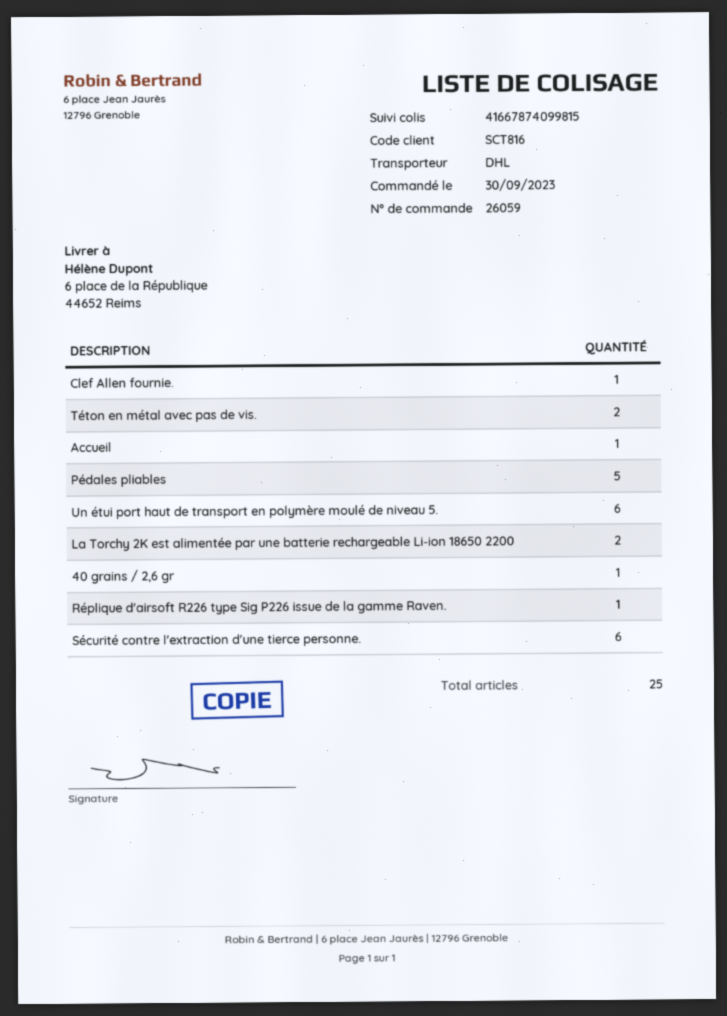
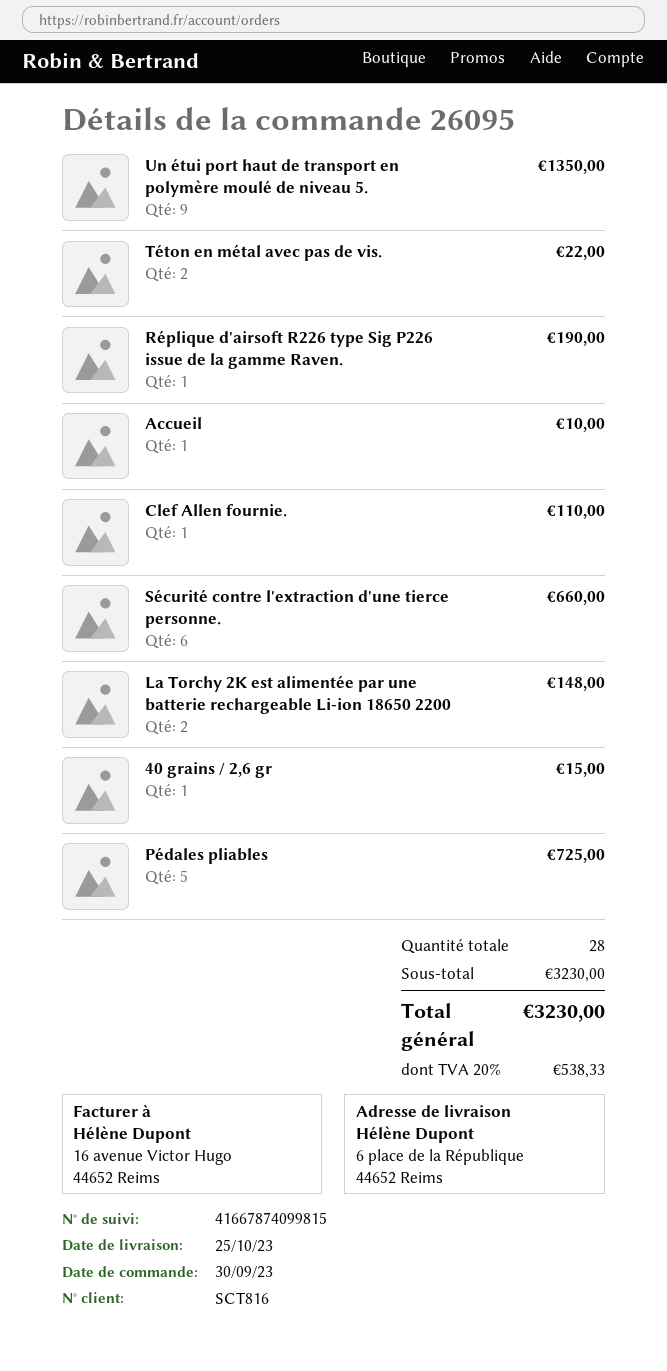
order number: 26059 -> 26095
Un étui port haut de transport en polymère moulé de niveau 5.: 6 -> 9
total quantity: 25 -> 28

